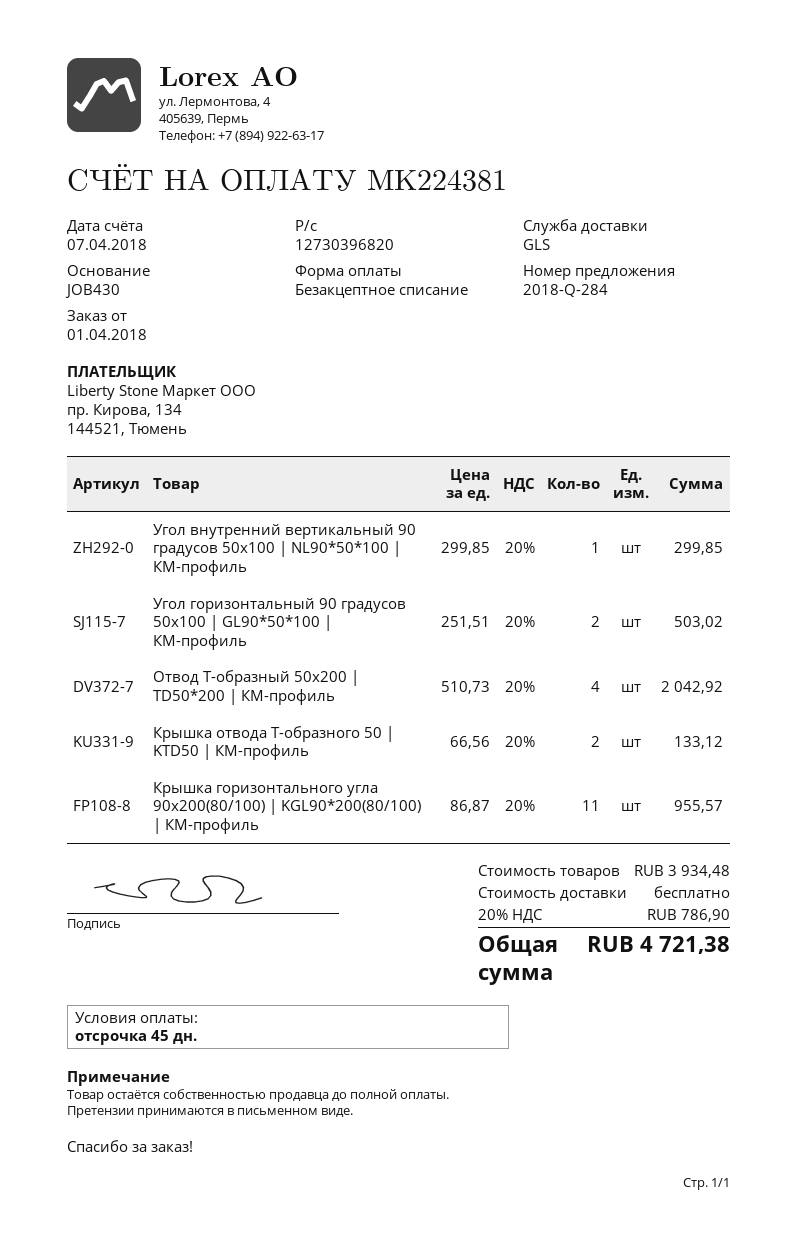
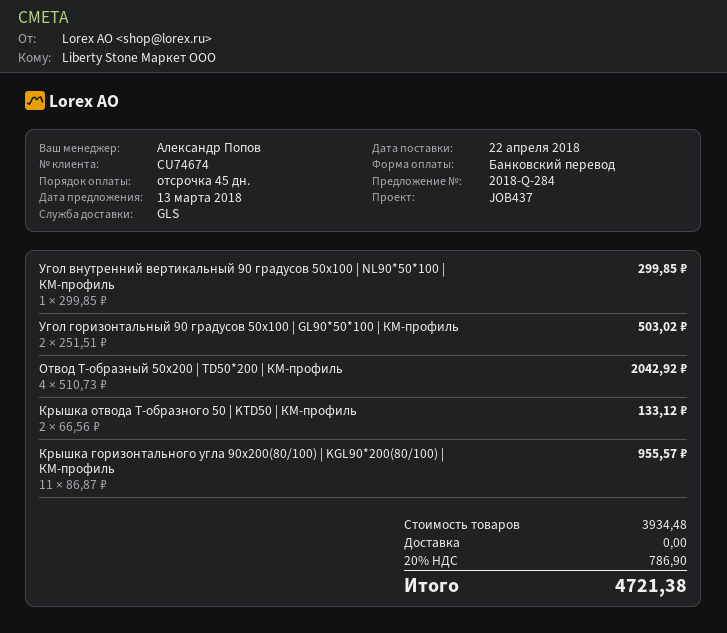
reference: JOB430 -> JOB437
payment method: direct debit -> bank transfer

